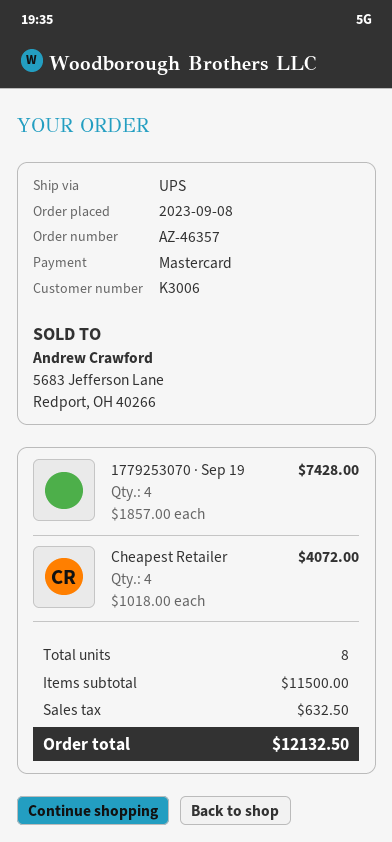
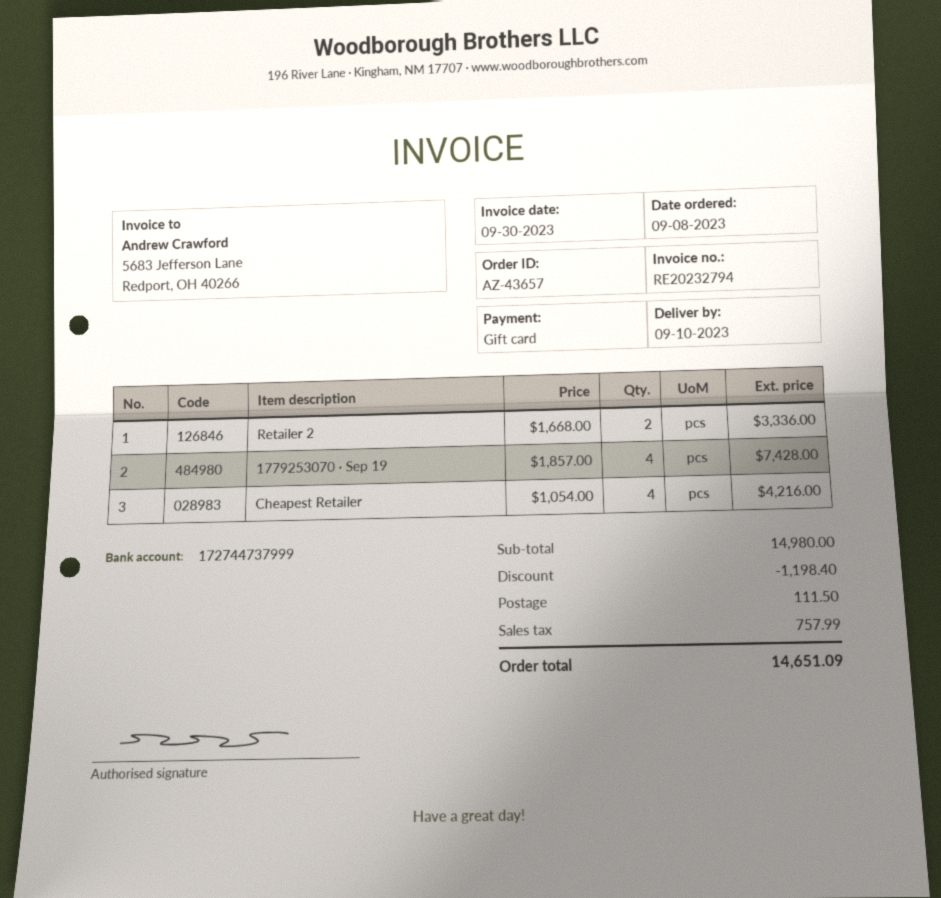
order number: AZ-46357 -> AZ-43657
payment method: Mastercard -> gift card
Cheapest Retailer: 4 x 1018.00 = 4072.00 -> 4 x 1054.00 = 4216.00
Retailer 2: none -> 2 x 1668.00 = 3336.00
subtotal: 11500.00 -> 14980.00
discount: none -> 1198.40
shipping: none -> 111.50
tax: 632.50 -> 757.99
total: 12132.50 -> 14651.09

